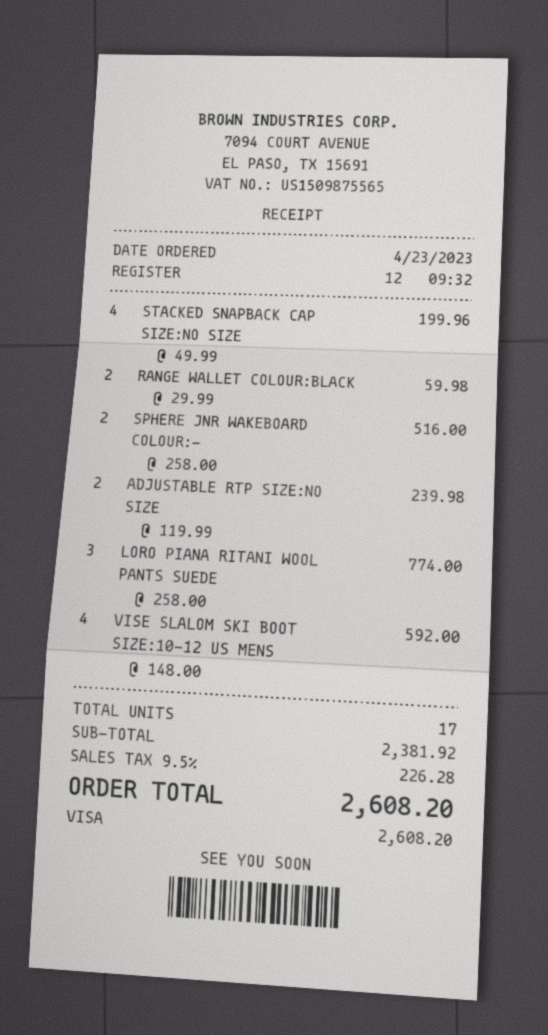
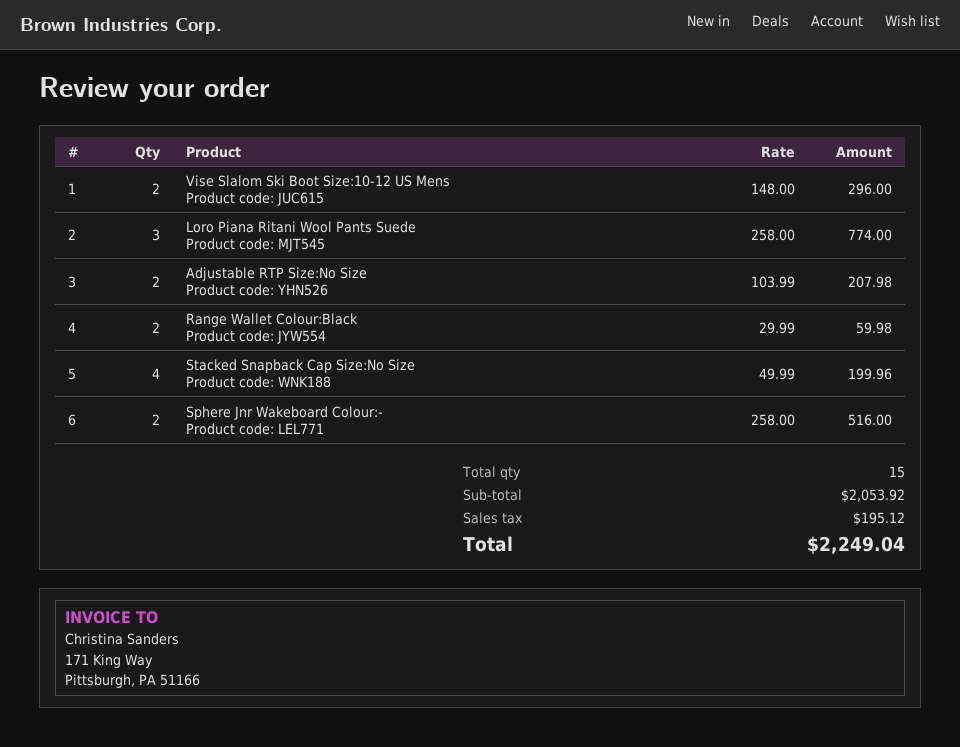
ADJUSTABLE RTP SIZE:NO SIZE: 2 x 119.99 = 239.98 -> 2 x 103.99 = 207.98
VISE SLALOM SKI BOOT SIZE:10-12 US MENS: 4 x 148.00 = 592.00 -> 2 x 148.00 = 296.00
total quantity: 17 -> 15
subtotal: 2381.92 -> 2053.92
tax: 226.28 -> 195.12
total: 2608.20 -> 2249.04

